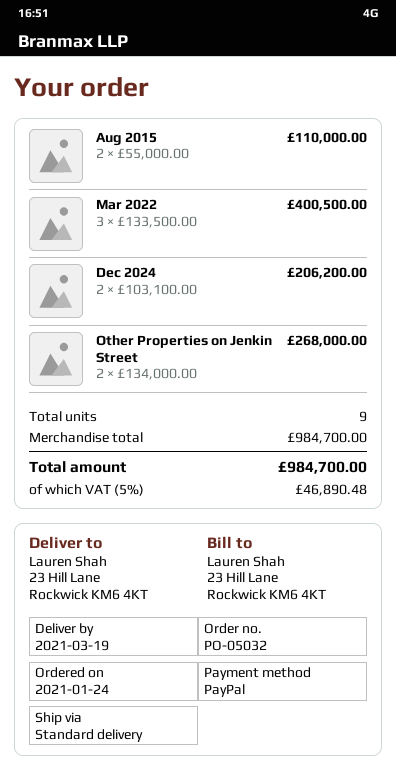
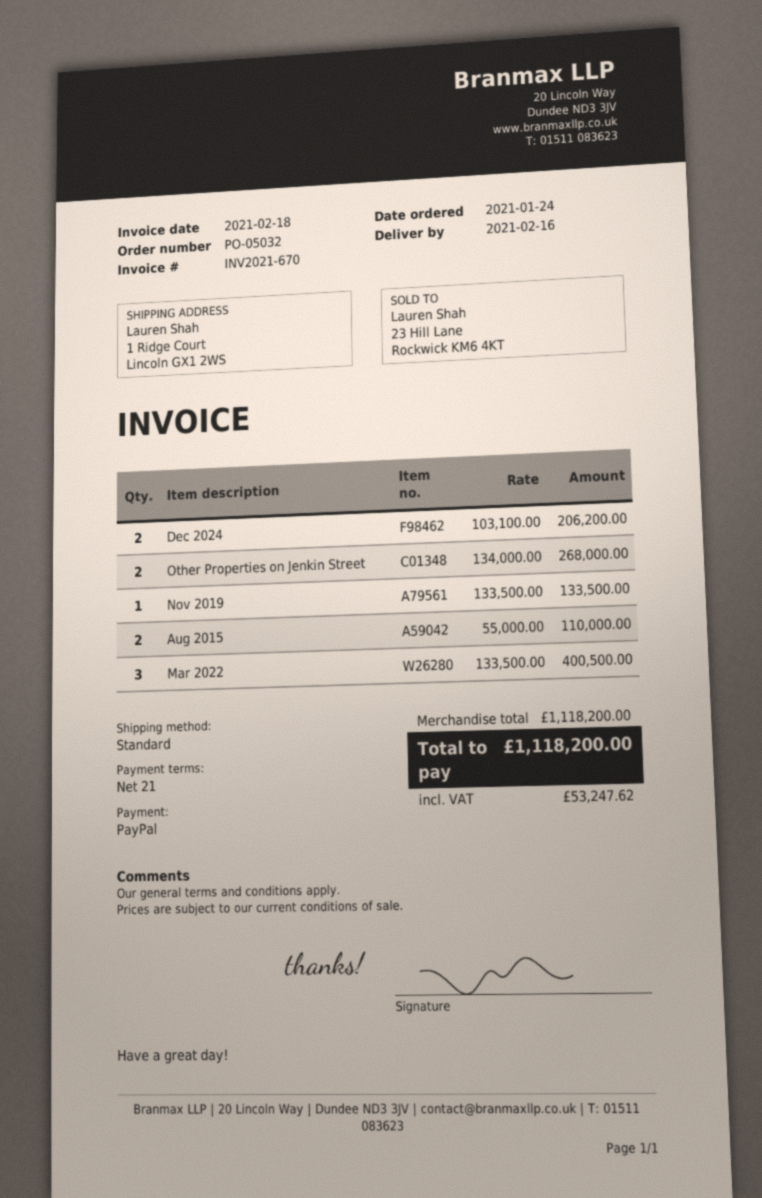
delivery date: 2021-03-19 -> 2021-02-16
ship to: 23 Hill Lane, Rockwick KM6 4KT -> 1 Ridge Court, Lincoln GX1 2WS
Nov 2019: none -> 1 x 133500.00 = 133500.00
subtotal: 984700.00 -> 1118200.00
tax: 46890.48 -> 53247.62
total: 984700.00 -> 1118200.00

